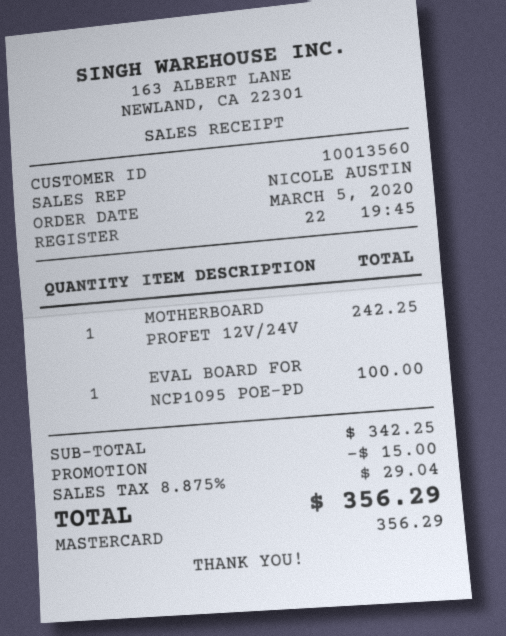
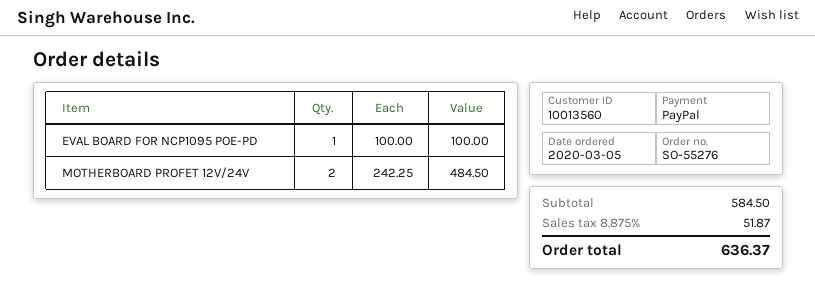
payment method: Mastercard -> PayPal
MOTHERBOARD PROFET 12V/24V: 1 for 242.25 -> 2 for 484.50
subtotal: 342.25 -> 584.50
discount: 15.00 -> none
tax: 8.875% = 29.04 -> 8.875% = 51.87
total: 356.29 -> 636.37

